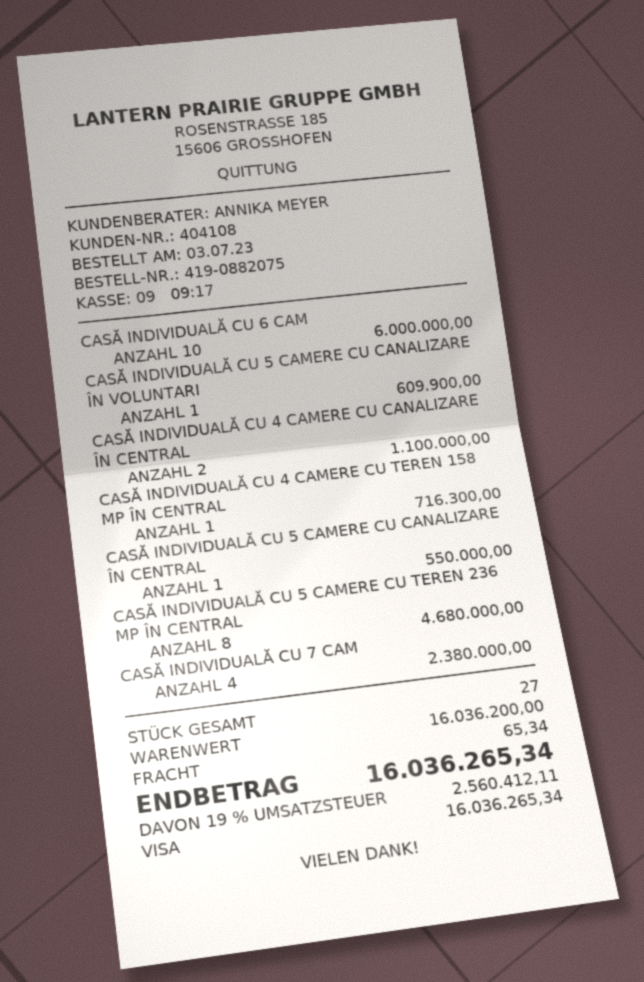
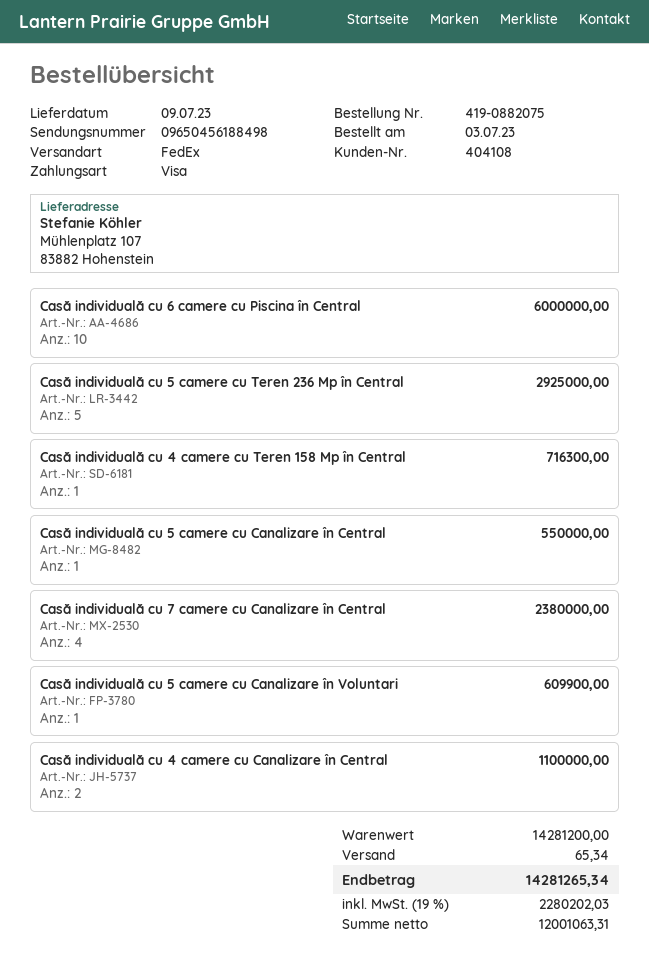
CASĂ INDIVIDUALĂ CU 5 CAMERE CU TEREN 236 MP ÎN CENTRAL: 8 for 4680000.00 -> 5 for 2925000.00
subtotal: 16036200.00 -> 14281200.00
tax: 19% = 2560412.11 -> 19% = 2280202.03
total: 16036265.34 -> 14281265.34

